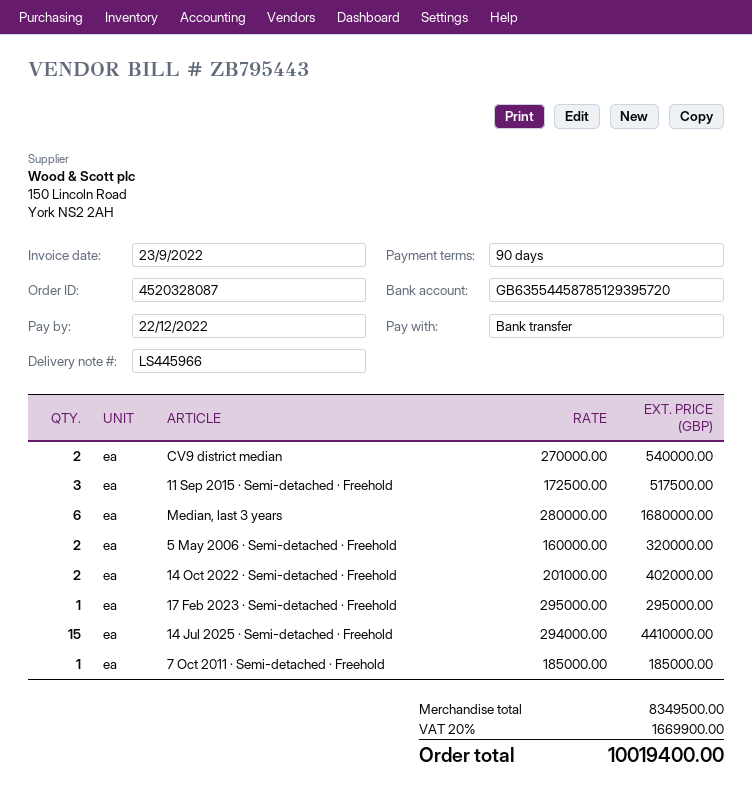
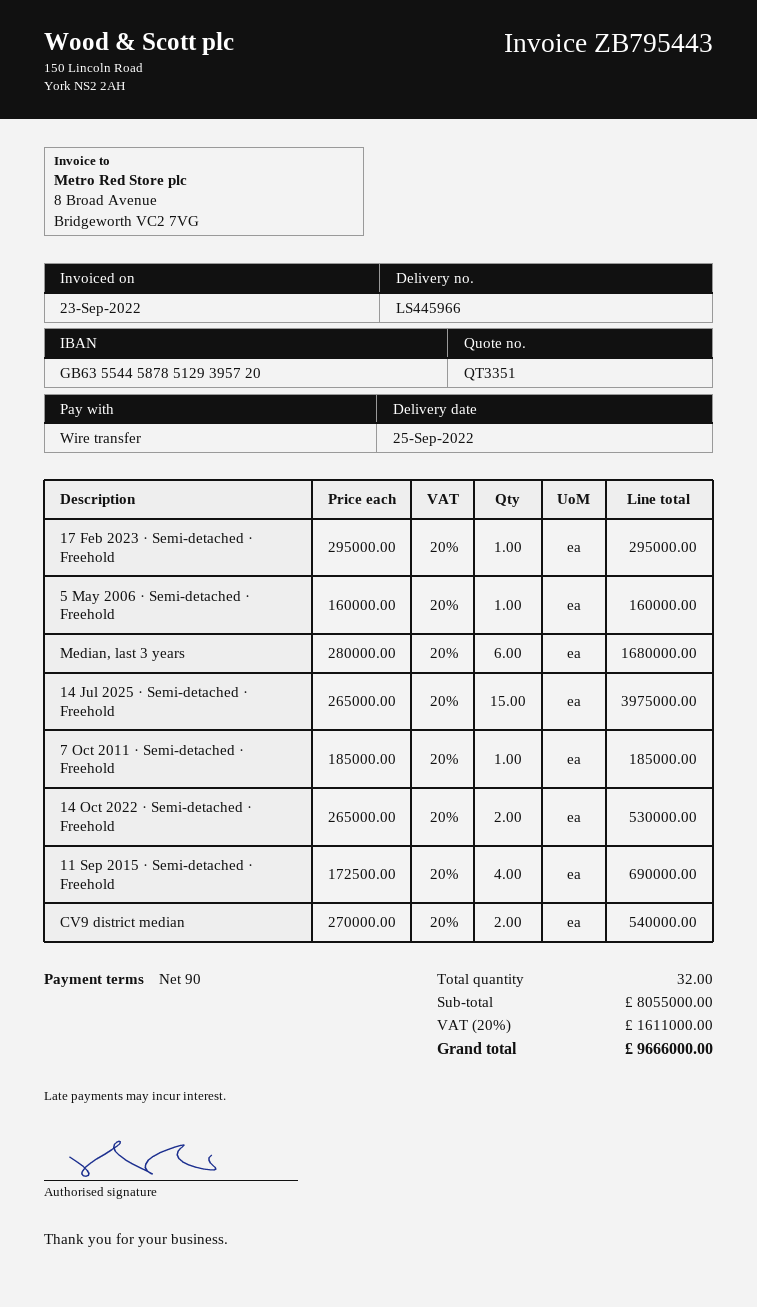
11 Sep 2015 · Semi-detached · Freehold: 3 x 172500.00 = 517500.00 -> 4 x 172500.00 = 690000.00
5 May 2006 · Semi-detached · Freehold: 2 x 160000.00 = 320000.00 -> 1 x 160000.00 = 160000.00
14 Oct 2022 · Semi-detached · Freehold: 2 x 201000.00 = 402000.00 -> 2 x 265000.00 = 530000.00
14 Jul 2025 · Semi-detached · Freehold: 15 x 294000.00 = 4410000.00 -> 15 x 265000.00 = 3975000.00
subtotal: 8349500.00 -> 8055000.00
tax: 20% = 1669900.00 -> 20% = 1611000.00
total: 10019400.00 -> 9666000.00

